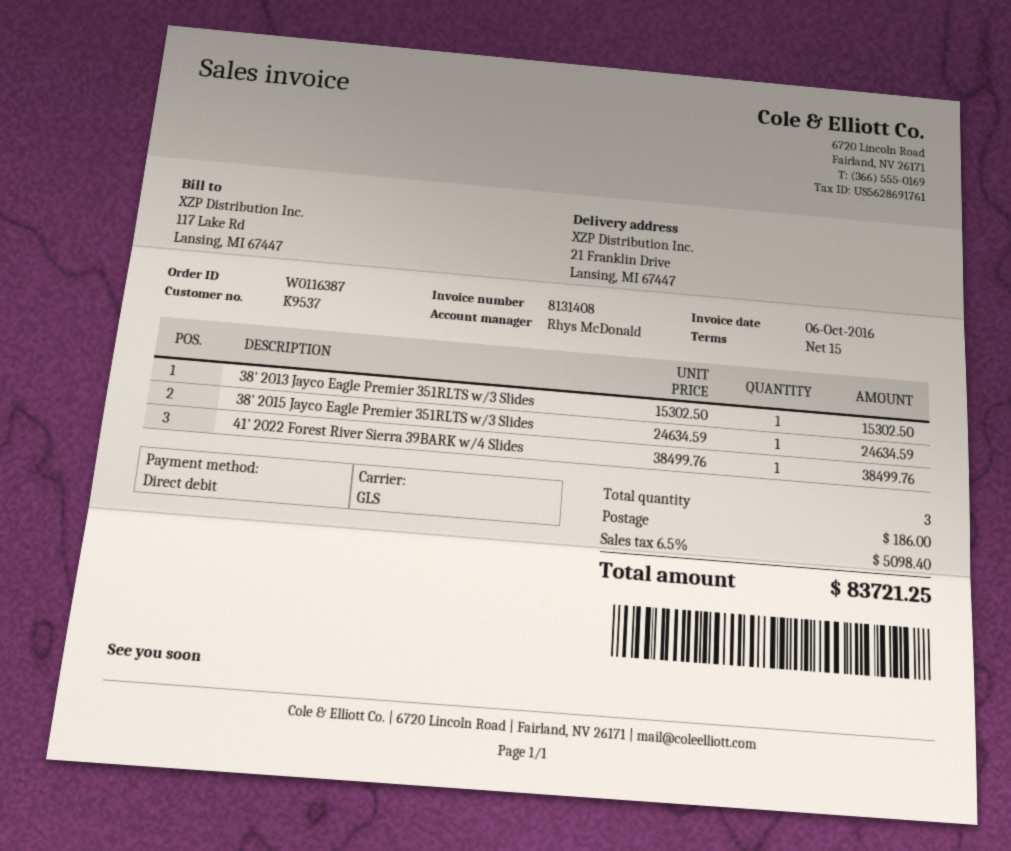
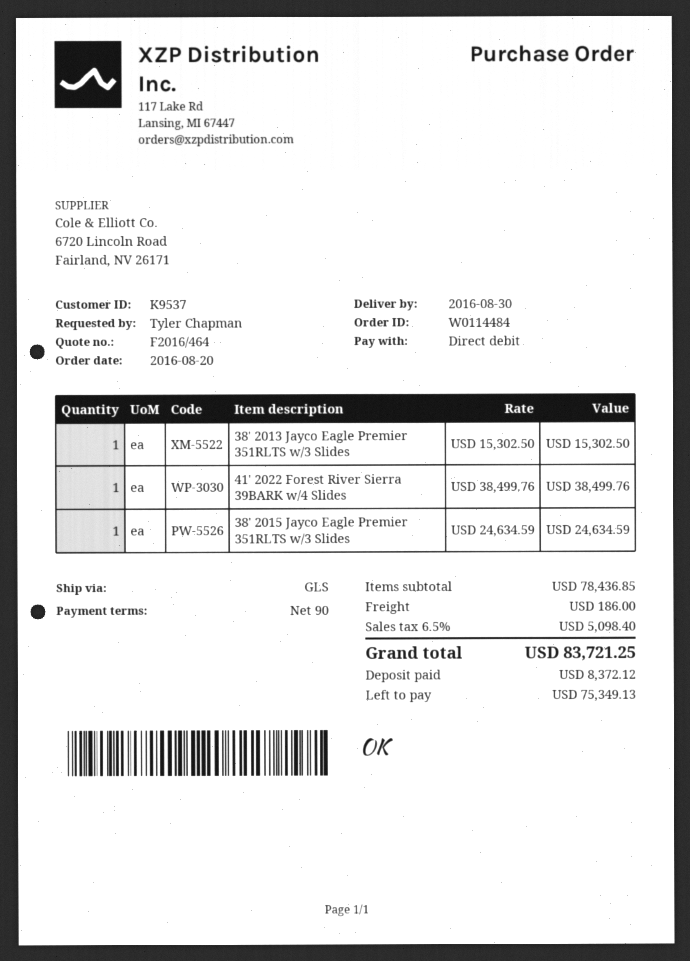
order number: W0116387 -> W0114484
payment terms: 15 days -> 90 days

